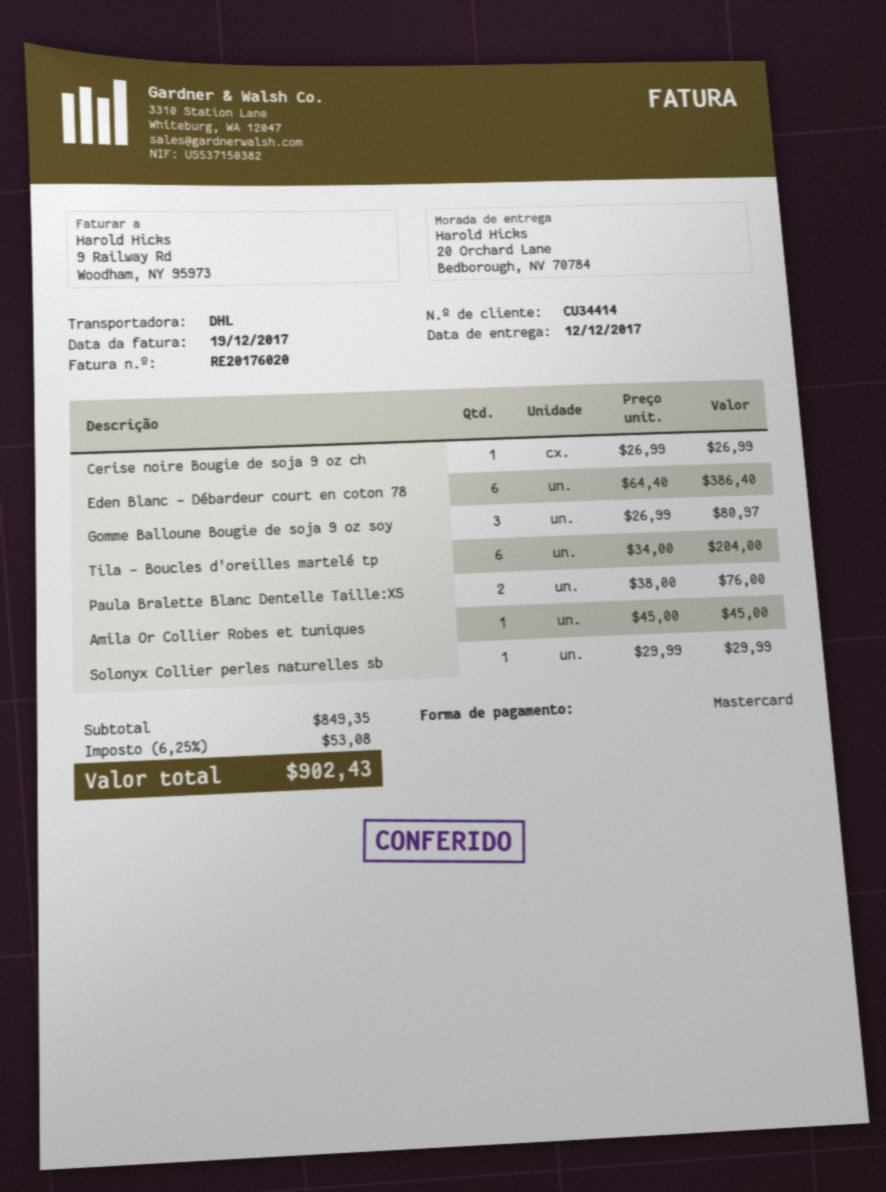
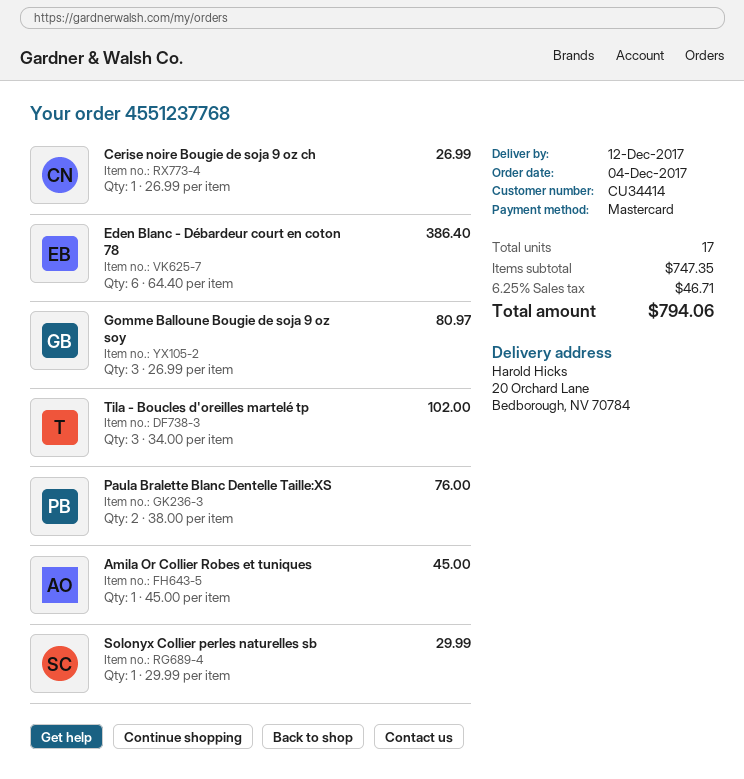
Tila - Boucles d'oreilles martelé tp: 6 x 34.00 = 204.00 -> 3 x 34.00 = 102.00
subtotal: 849.35 -> 747.35
tax: 6.25% = 53.08 -> 6.25% = 46.71
total: 902.43 -> 794.06

